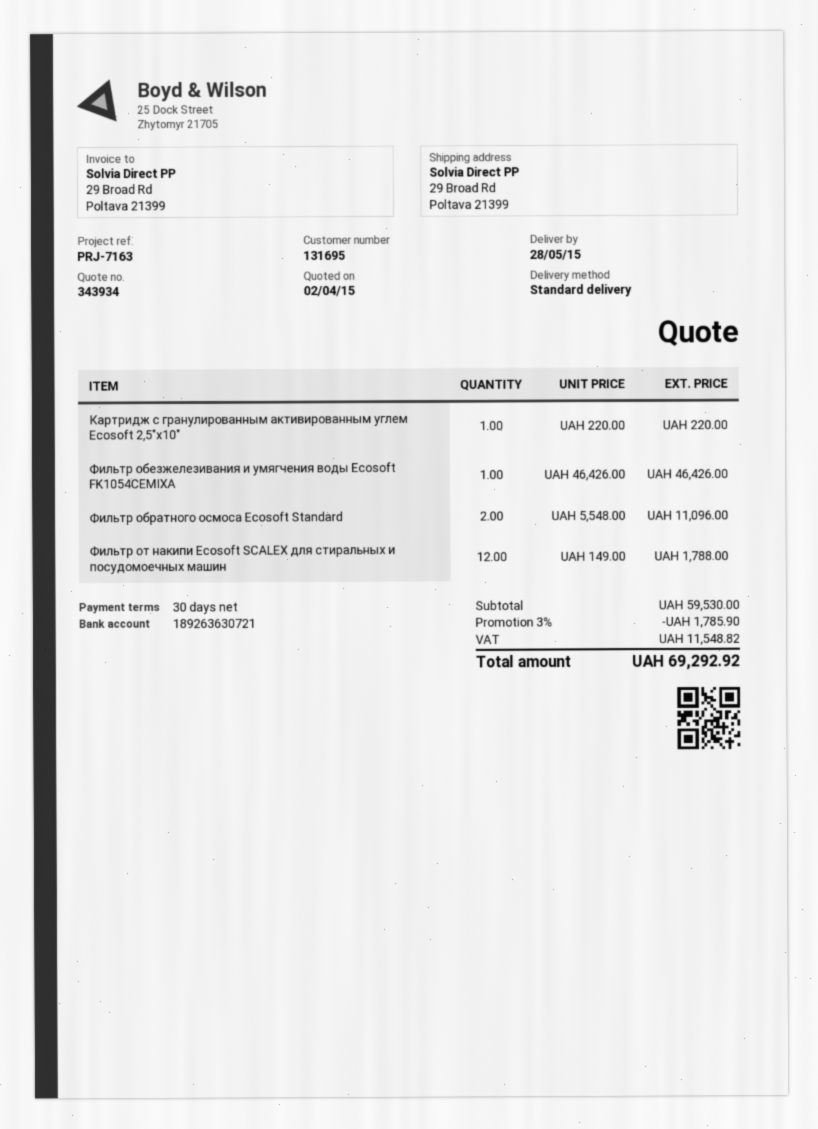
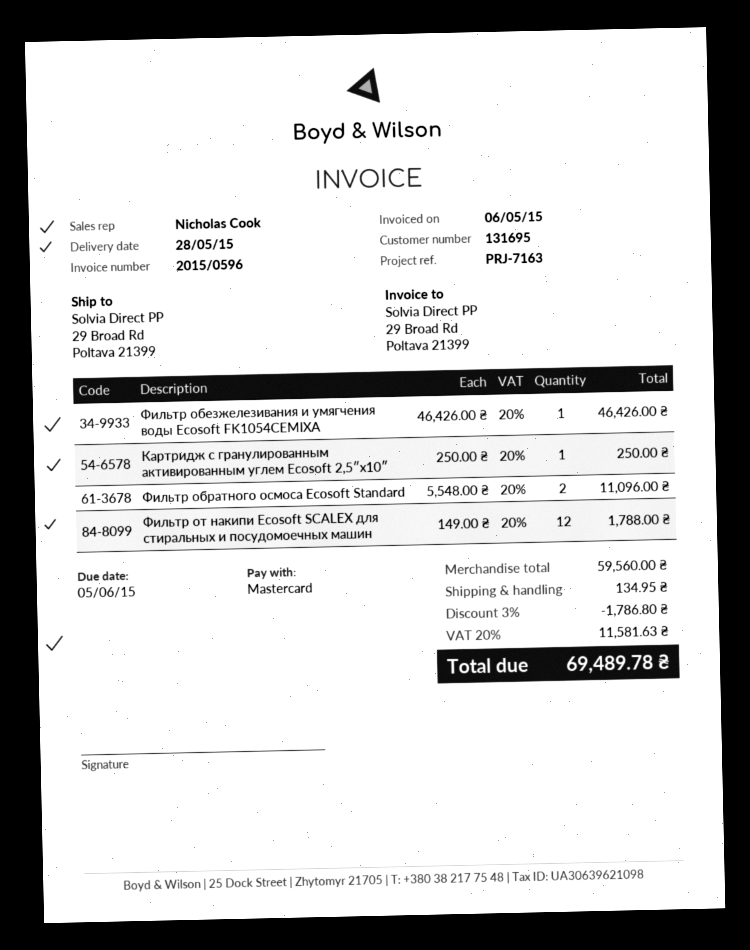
Картридж с гранулированным активированным углем Ecosoft 2,5″х10″: 1 x 220.00 = 220.00 -> 1 x 250.00 = 250.00
subtotal: 59530.00 -> 59560.00
discount: 3% = 1785.90 -> 3% = 1786.80
shipping: none -> 134.95
tax: 11548.82 -> 11581.63
total: 69292.92 -> 69489.78

